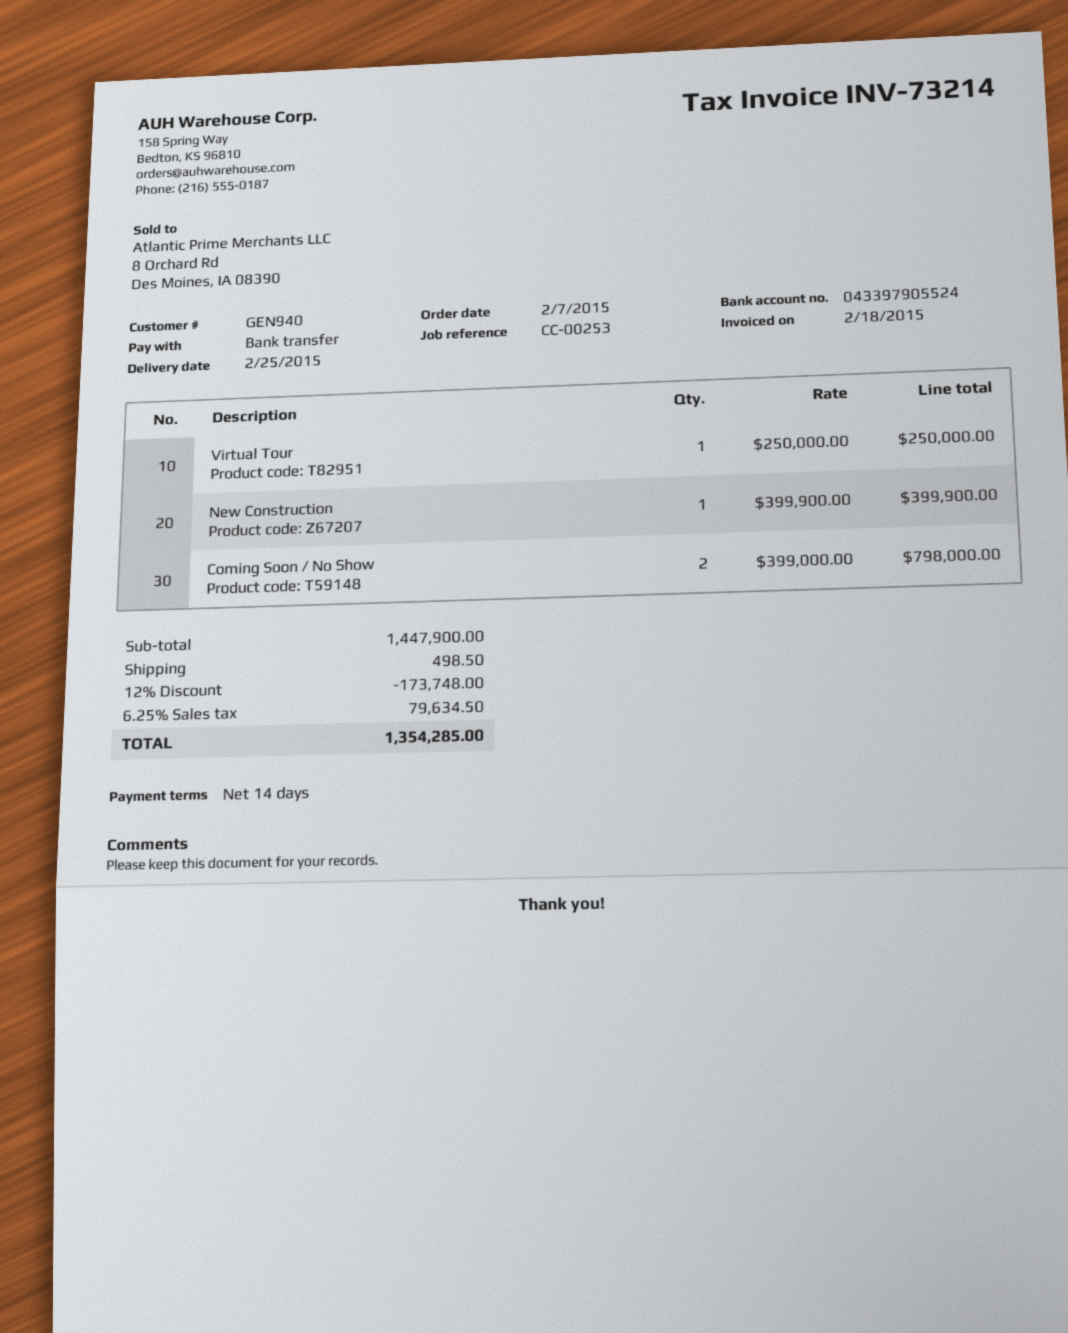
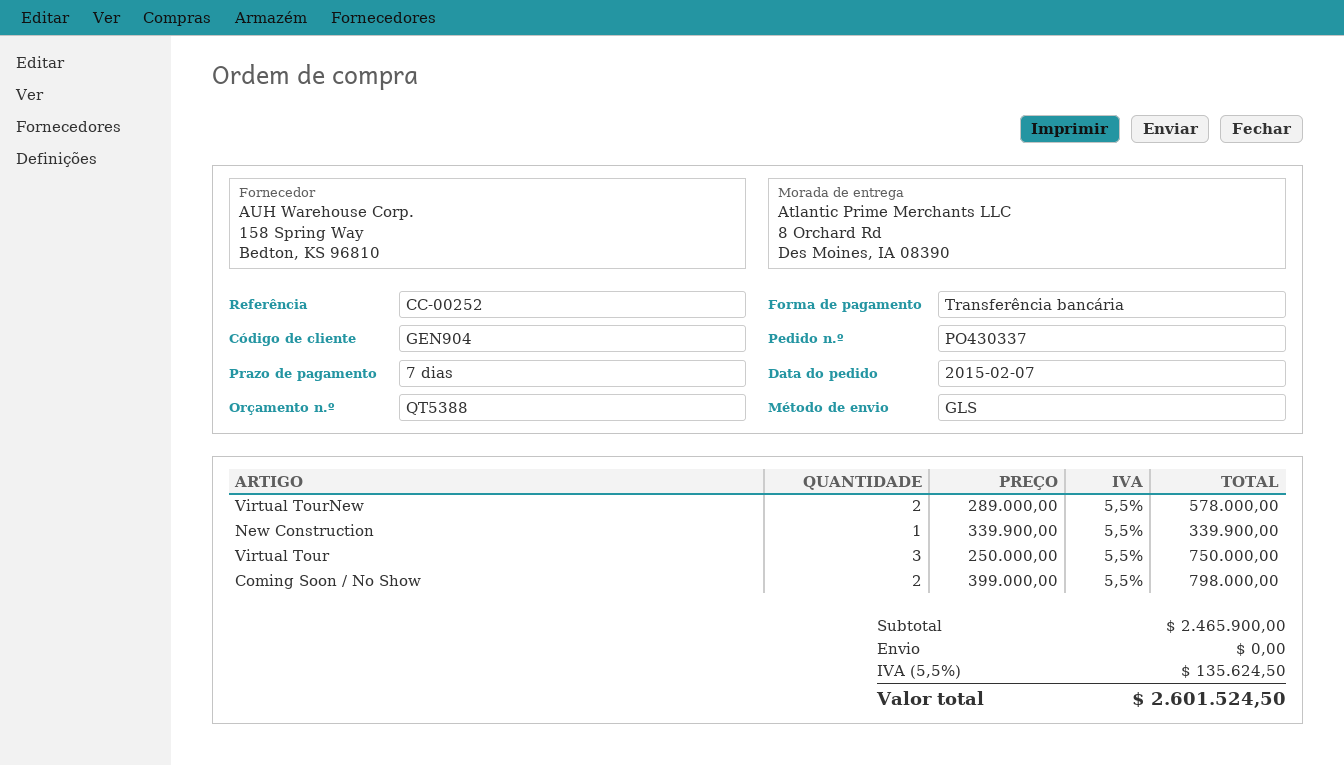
payment terms: 14 days -> 7 days
customer number: GEN940 -> GEN904
reference: CC-00253 -> CC-00252
Virtual Tour: 1 x 250000.00 = 250000.00 -> 3 x 250000.00 = 750000.00
New Construction: 1 x 399900.00 = 399900.00 -> 1 x 339900.00 = 339900.00
Virtual TourNew: none -> 2 x 289000.00 = 578000.00
subtotal: 1447900.00 -> 2465900.00
discount: 12% = 173748.00 -> none
shipping: 498.50 -> 0.00
tax: 6.25% = 79634.50 -> 5.5% = 135624.50
total: 1354285.00 -> 2601524.50

